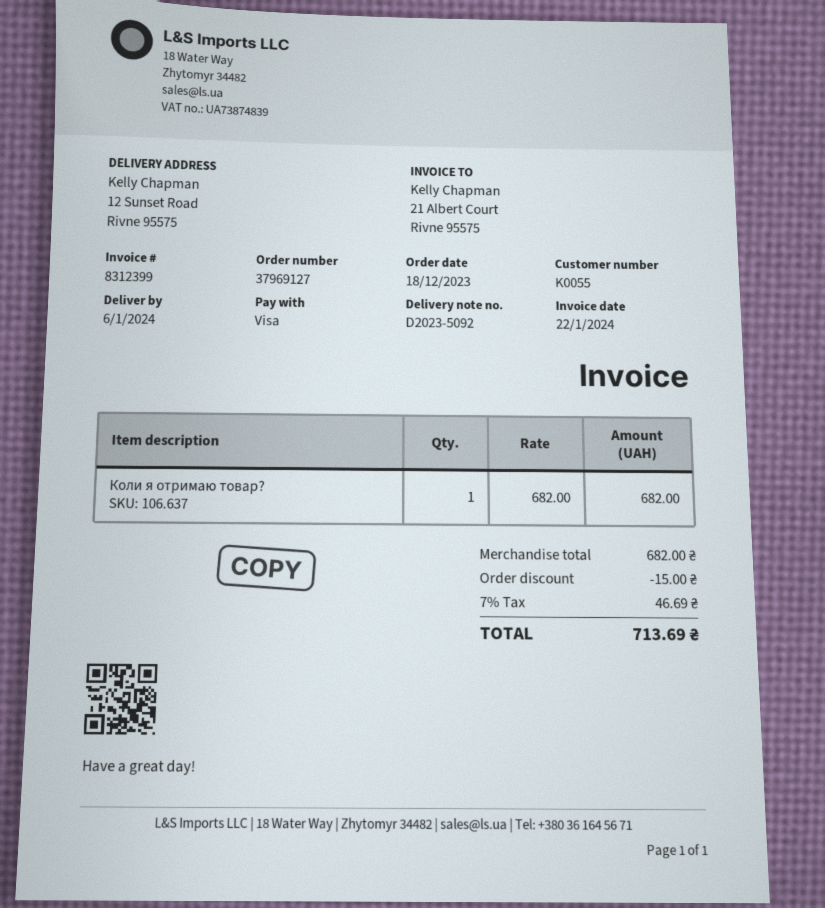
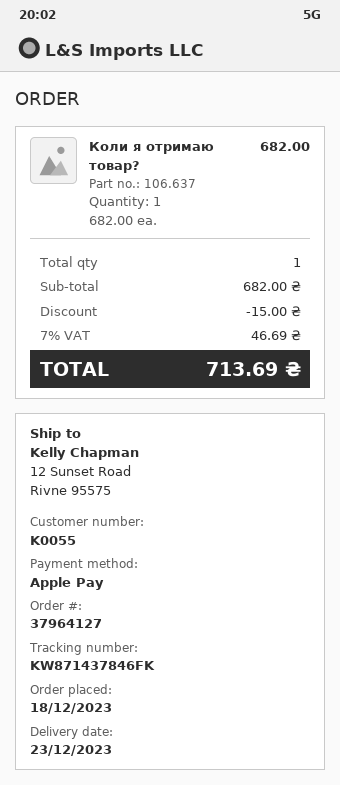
order number: 37969127 -> 37964127
delivery date: 2024-01-06 -> 2023-12-23
payment method: Visa -> Apple Pay

